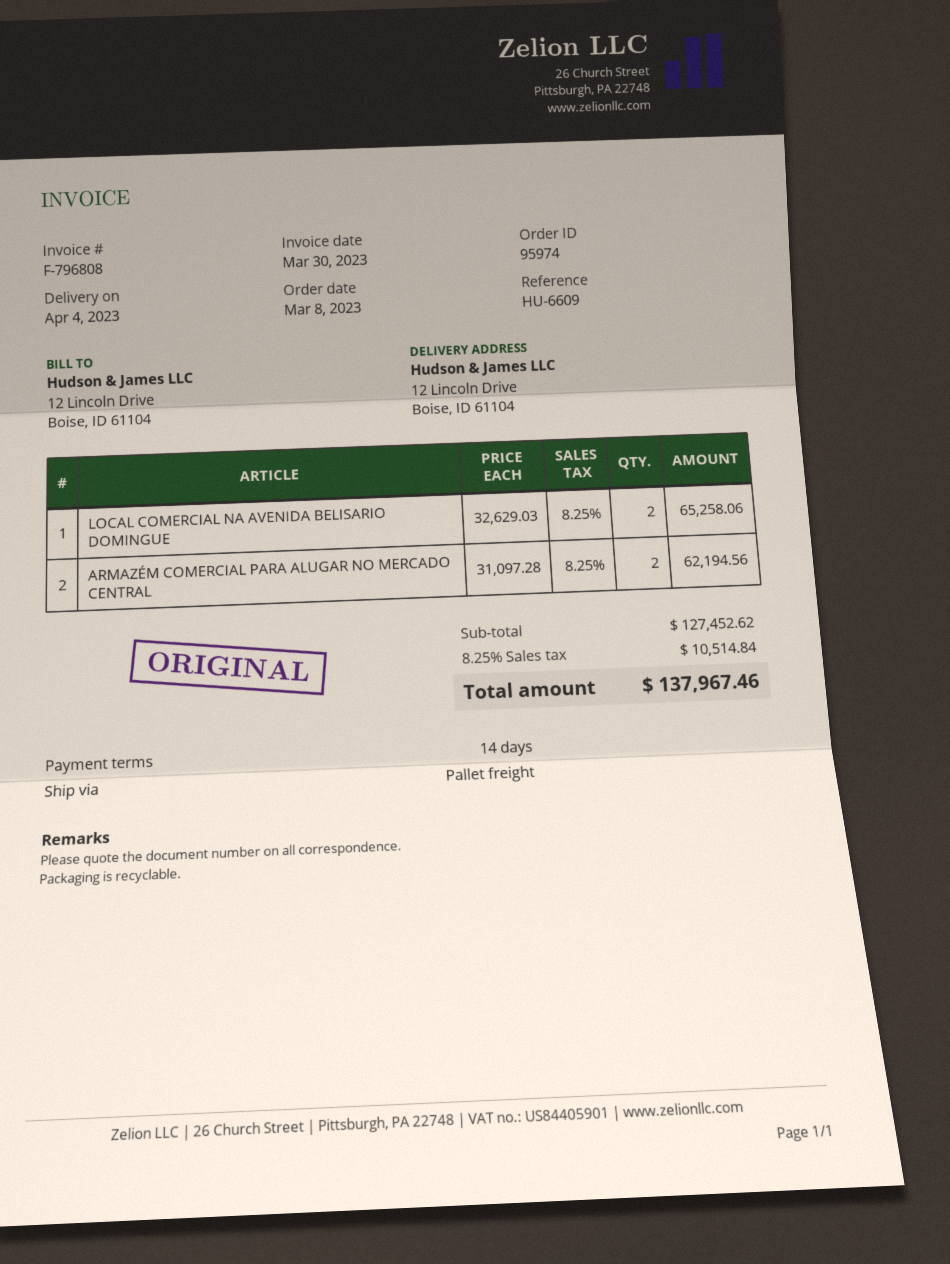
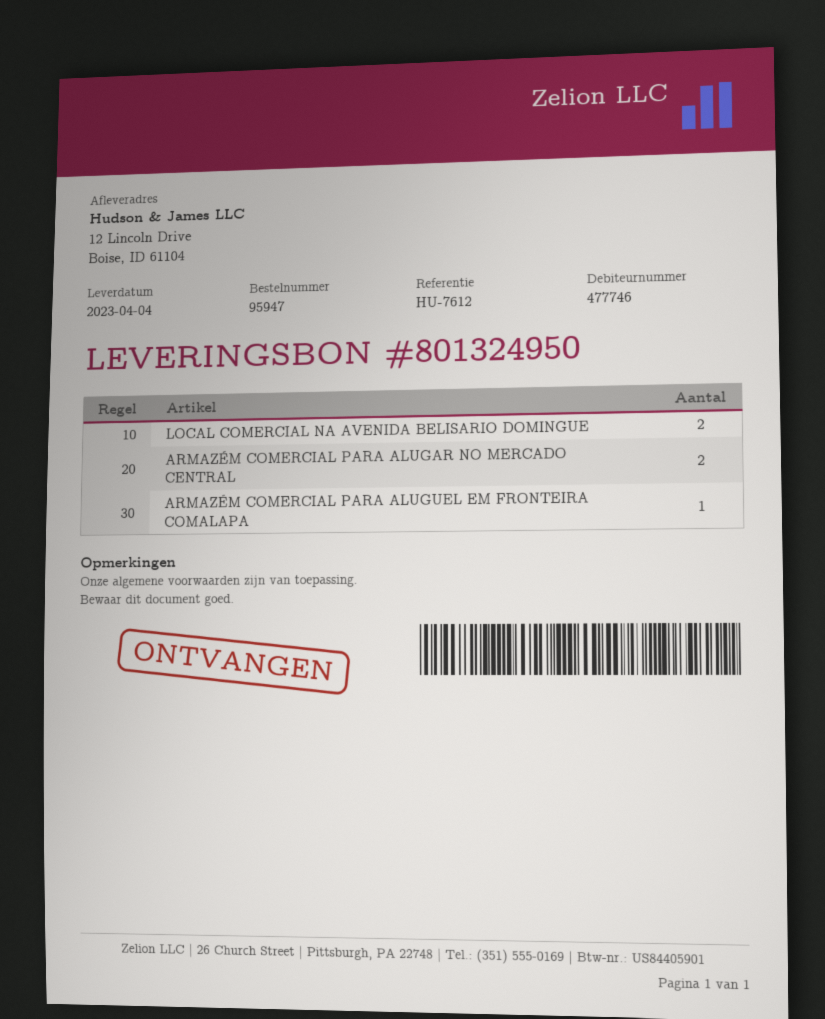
order number: 95974 -> 95947
reference: HU-6609 -> HU-7612
ARMAZÉM COMERCIAL PARA ALUGUEL EM FRONTEIRA COMALAPA: none -> 1

